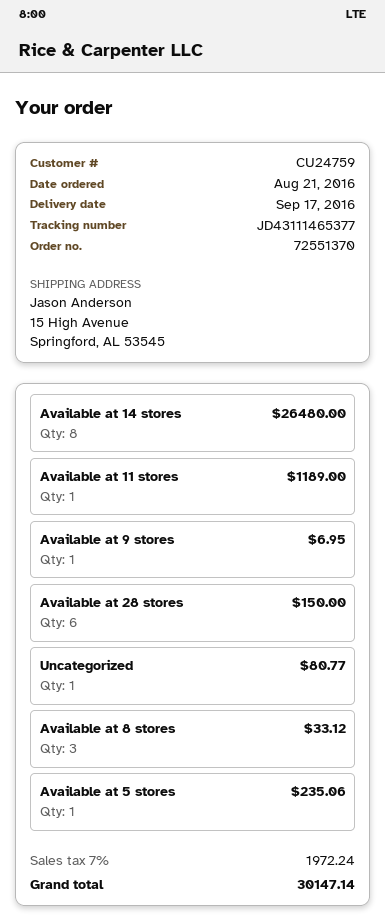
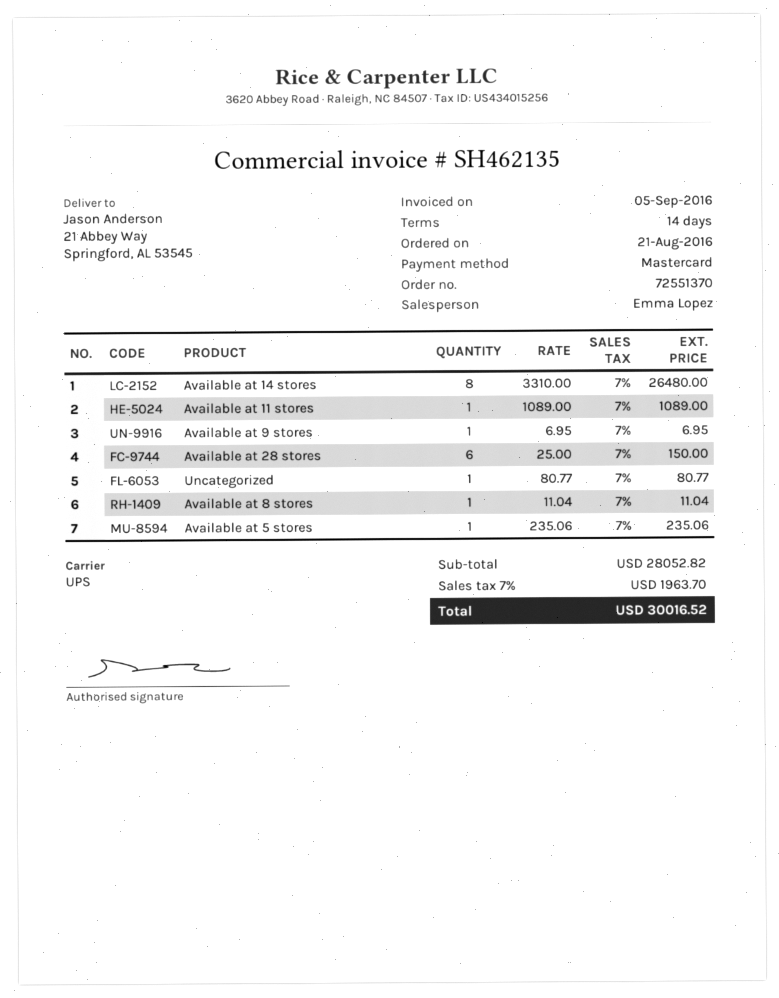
ship to: 15 High Avenue, Springford, AL 53545 -> 21 Abbey Way, Springford, AL 53545
Available at 11 stores: 1 for 1189.00 -> 1 for 1089.00
Available at 8 stores: 3 for 33.12 -> 1 for 11.04
tax: 7% = 1972.24 -> 7% = 1963.70
total: 30147.14 -> 30016.52

